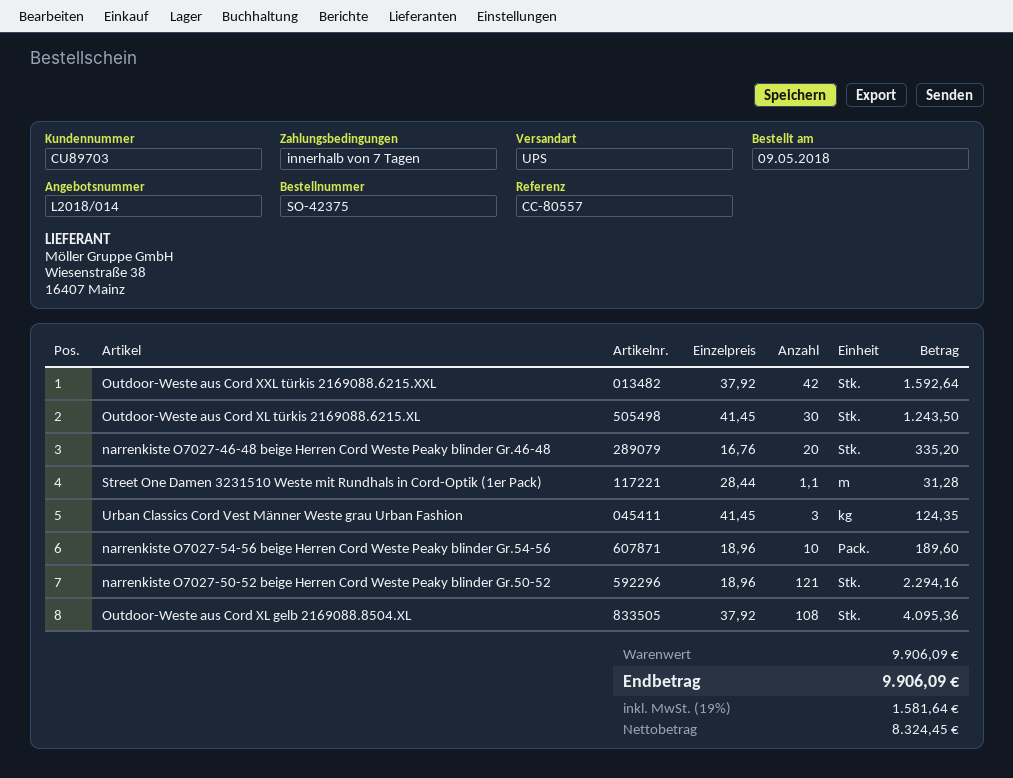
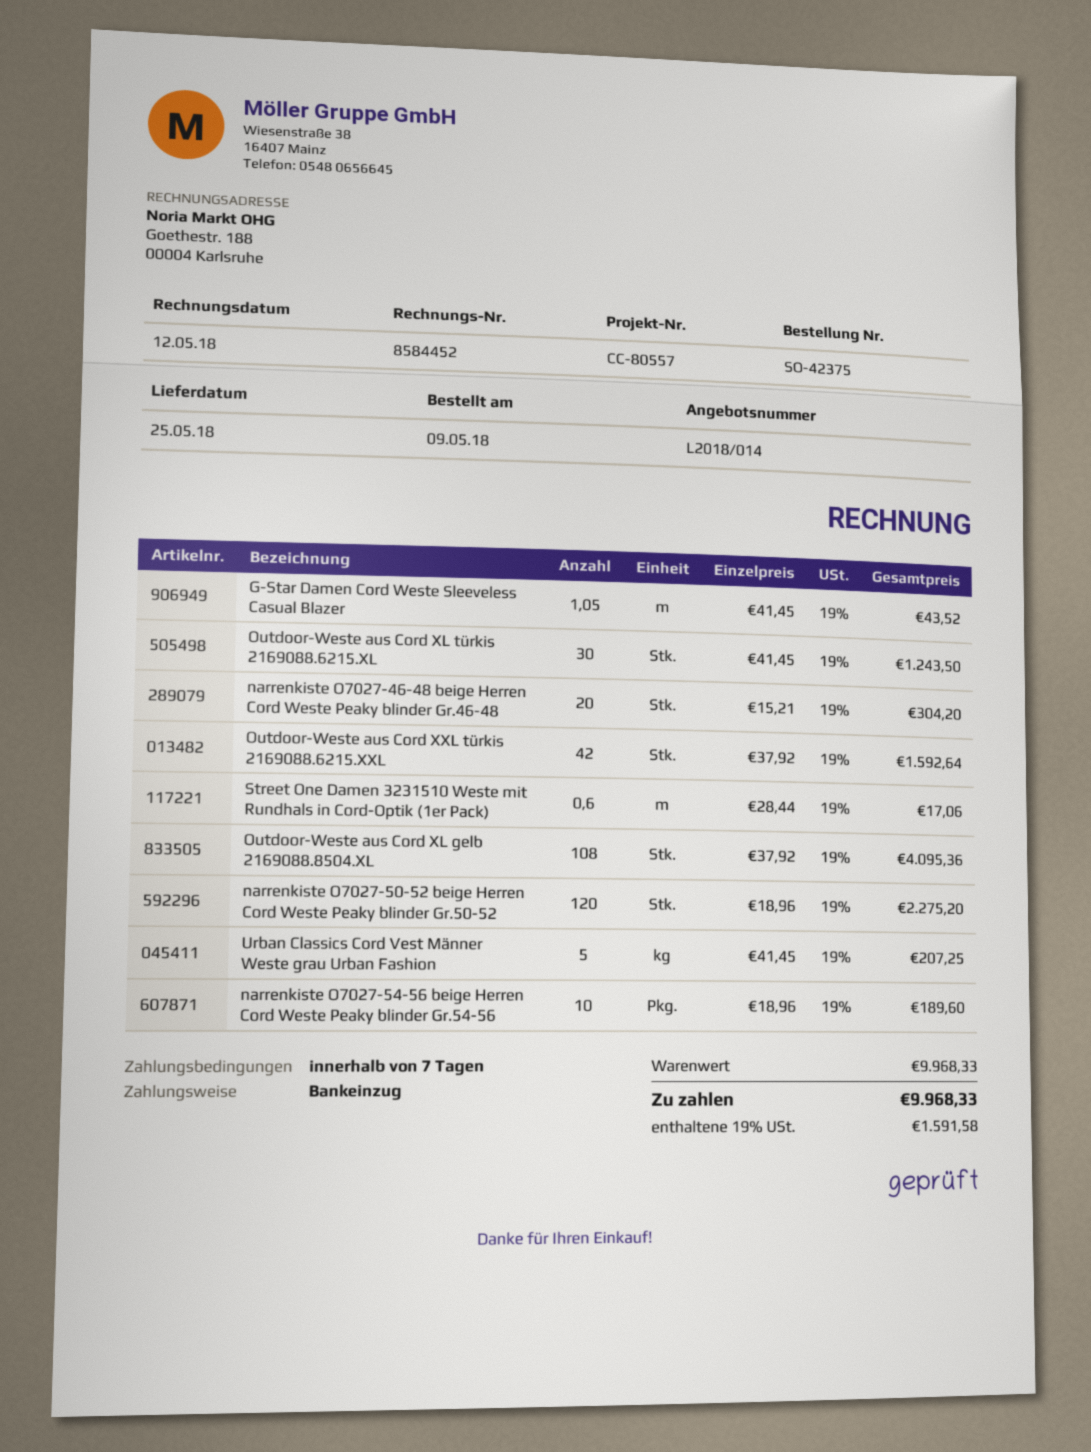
narrenkiste O7027-46-48 beige Herren Cord Weste Peaky blinder Gr.46-48: 20 x 16.76 = 335.20 -> 20 x 15.21 = 304.20
Street One Damen 3231510 Weste mit Rundhals in Cord-Optik (1er Pack): 1.1 x 28.44 = 31.28 -> 0.6 x 28.44 = 17.06
Urban Classics Cord Vest Männer Weste grau Urban Fashion: 3 x 41.45 = 124.35 -> 5 x 41.45 = 207.25
narrenkiste O7027-50-52 beige Herren Cord Weste Peaky blinder Gr.50-52: 121 x 18.96 = 2294.16 -> 120 x 18.96 = 2275.20
G-Star Damen Cord Weste Sleeveless Casual Blazer: none -> 1.05 x 41.45 = 43.52
subtotal: 9906.09 -> 9968.33
tax: 19% = 1581.64 -> 19% = 1591.58
total: 9906.09 -> 9968.33

